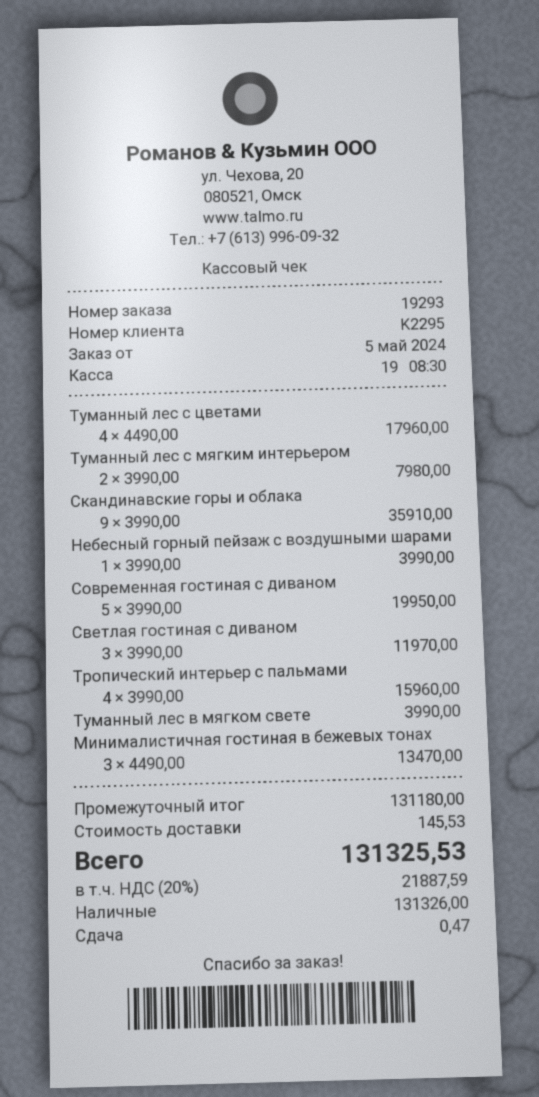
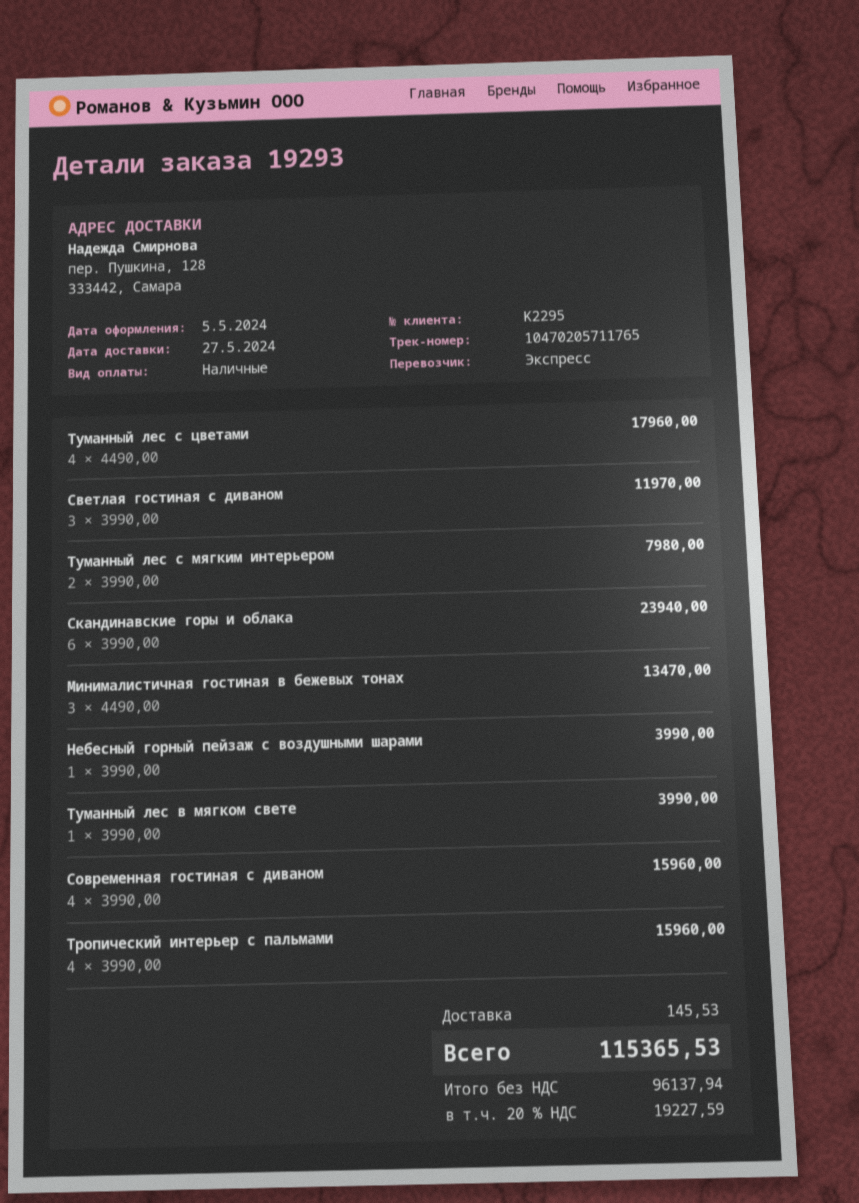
Скандинавские горы и облака: 9 x 3990.00 = 35910.00 -> 6 x 3990.00 = 23940.00
Современная гостиная с диваном: 5 x 3990.00 = 19950.00 -> 4 x 3990.00 = 15960.00
tax: 20% = 21887.59 -> 20% = 19227.59
total: 131325.53 -> 115365.53

